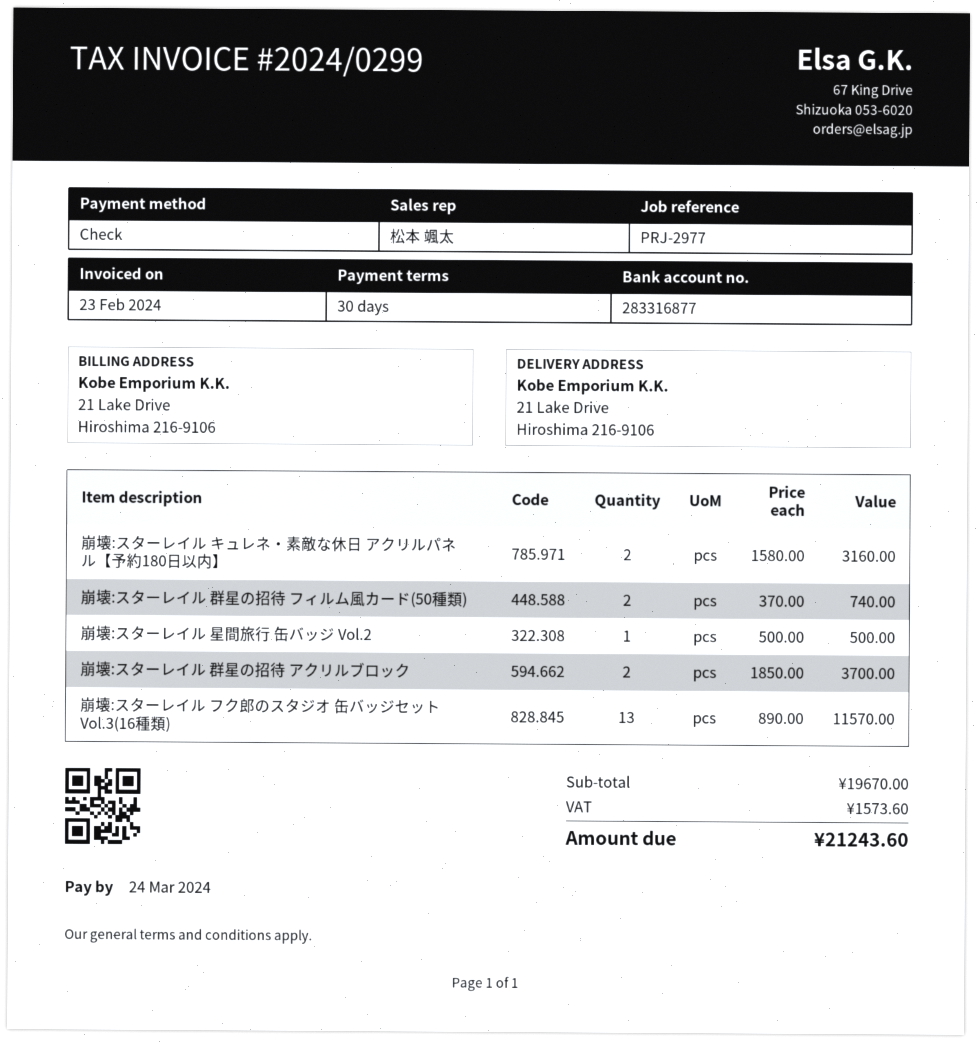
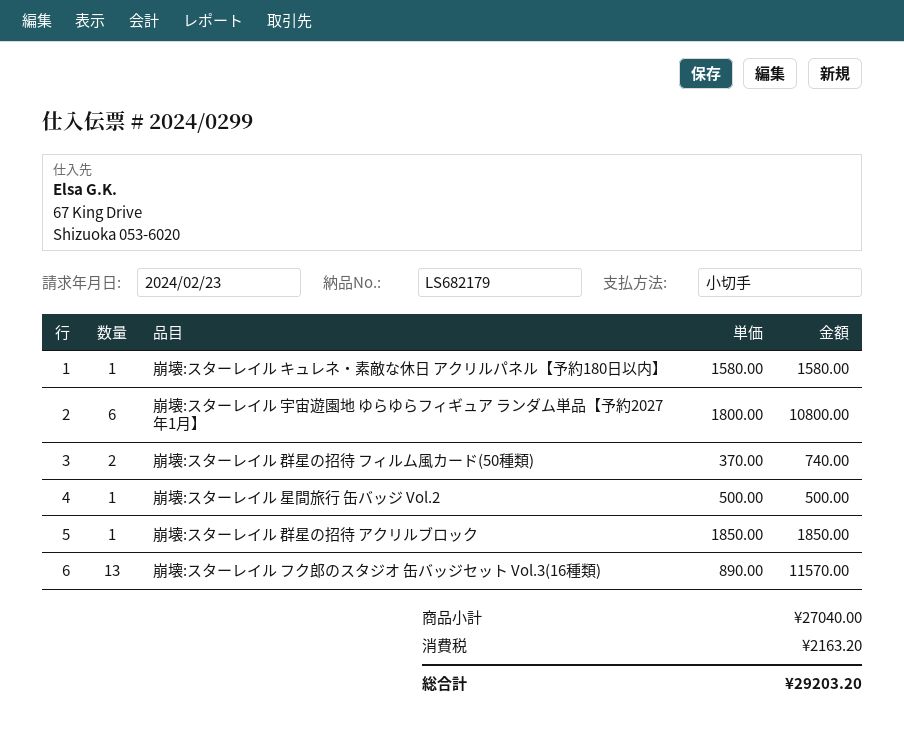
崩壊:スターレイル キュレネ・素敵な休日 アクリルパネル【予約180日以内】: 2 x 1580.00 = 3160.00 -> 1 x 1580.00 = 1580.00
崩壊:スターレイル 群星の招待 アクリルブロック: 2 x 1850.00 = 3700.00 -> 1 x 1850.00 = 1850.00
崩壊:スターレイル 宇宙遊園地 ゆらゆらフィギュア ランダム単品【予約2027年1月】: none -> 6 x 1800.00 = 10800.00
subtotal: 19670.00 -> 27040.00
tax: 1573.60 -> 2163.20
total: 21243.60 -> 29203.20

